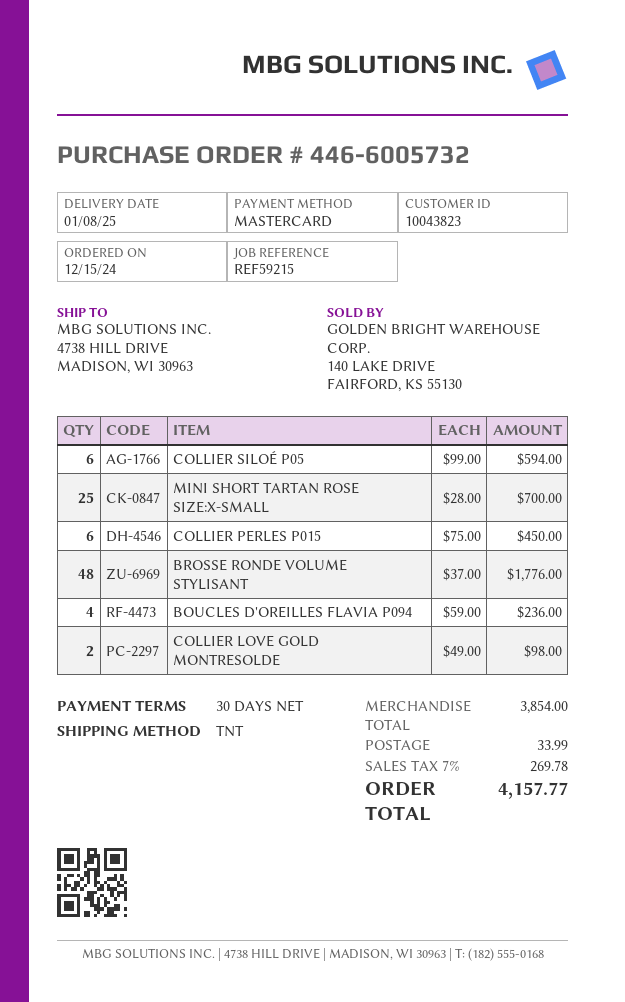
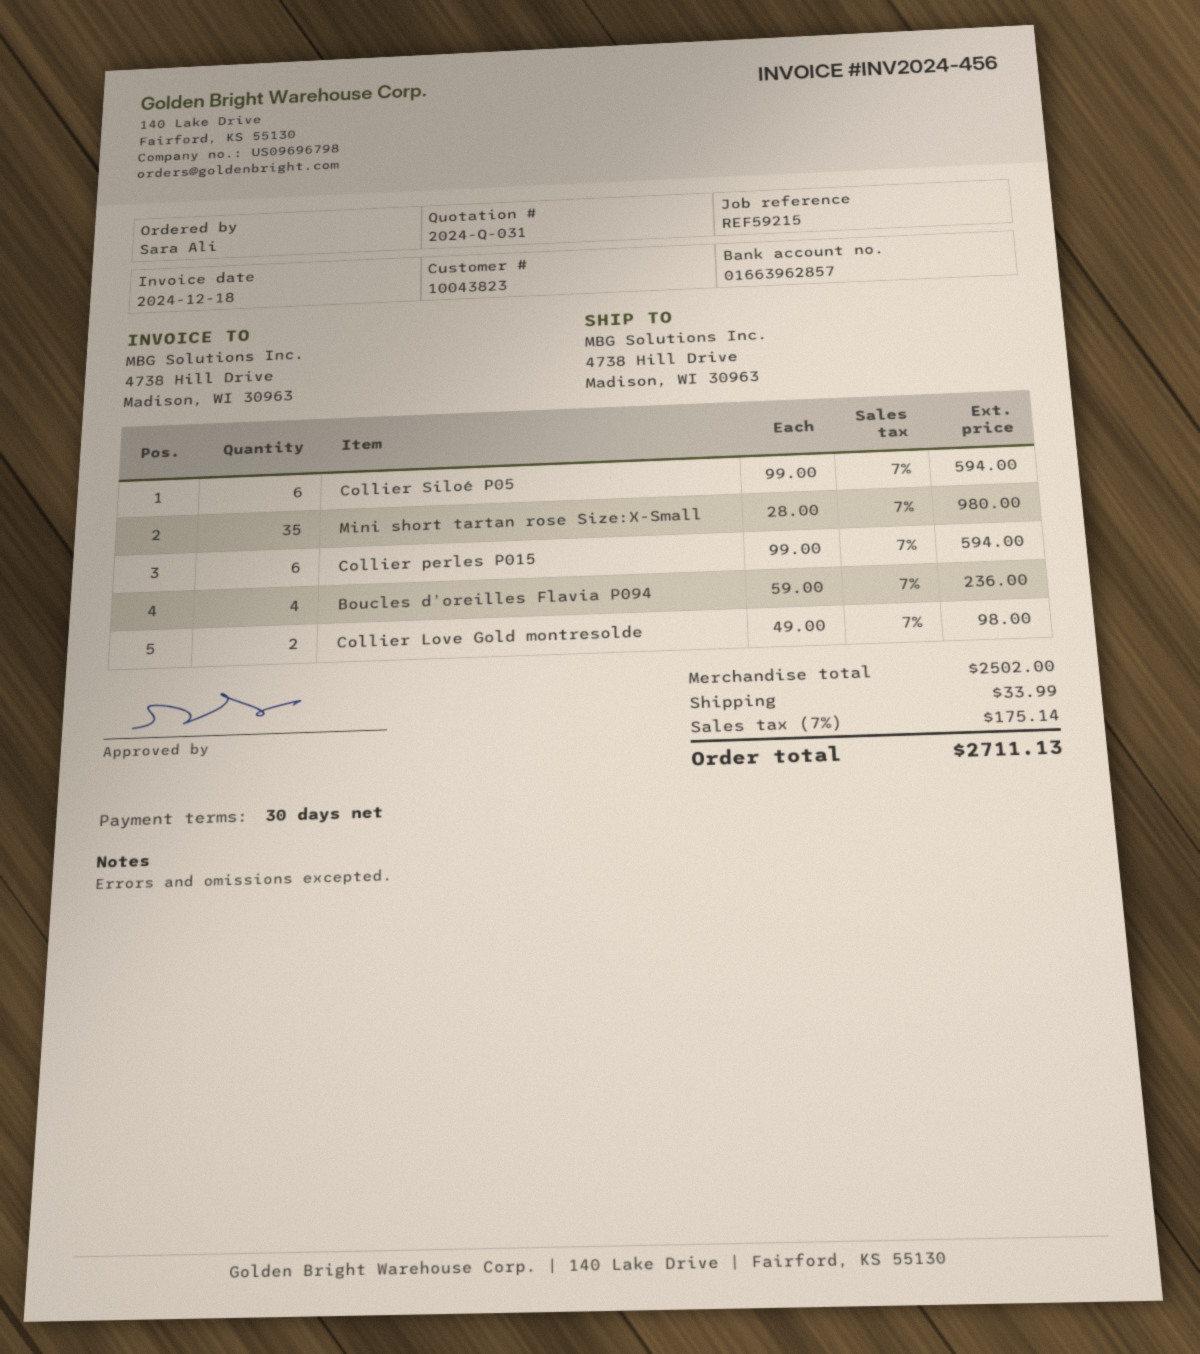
MINI SHORT TARTAN ROSE SIZE:X-SMALL: 25 x 28.00 = 700.00 -> 35 x 28.00 = 980.00
COLLIER PERLES P015: 6 x 75.00 = 450.00 -> 6 x 99.00 = 594.00
BROSSE RONDE VOLUME STYLISANT: 48 x 37.00 = 1776.00 -> none
subtotal: 3854.00 -> 2502.00
tax: 7% = 269.78 -> 7% = 175.14
total: 4157.77 -> 2711.13

